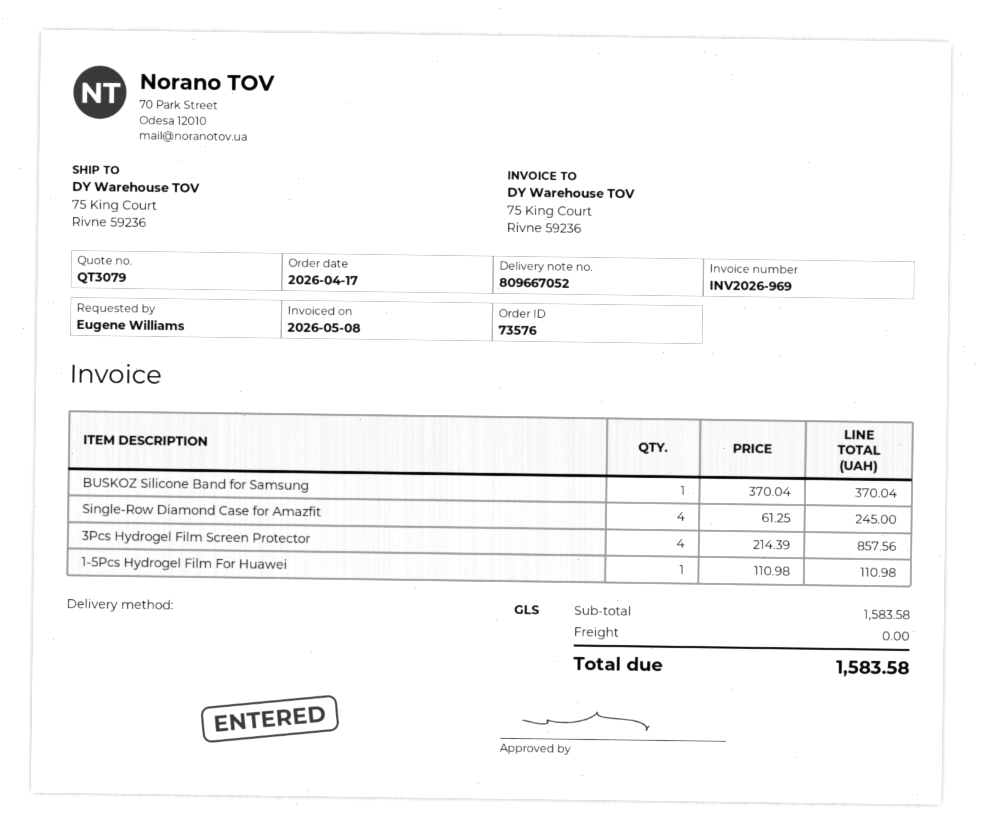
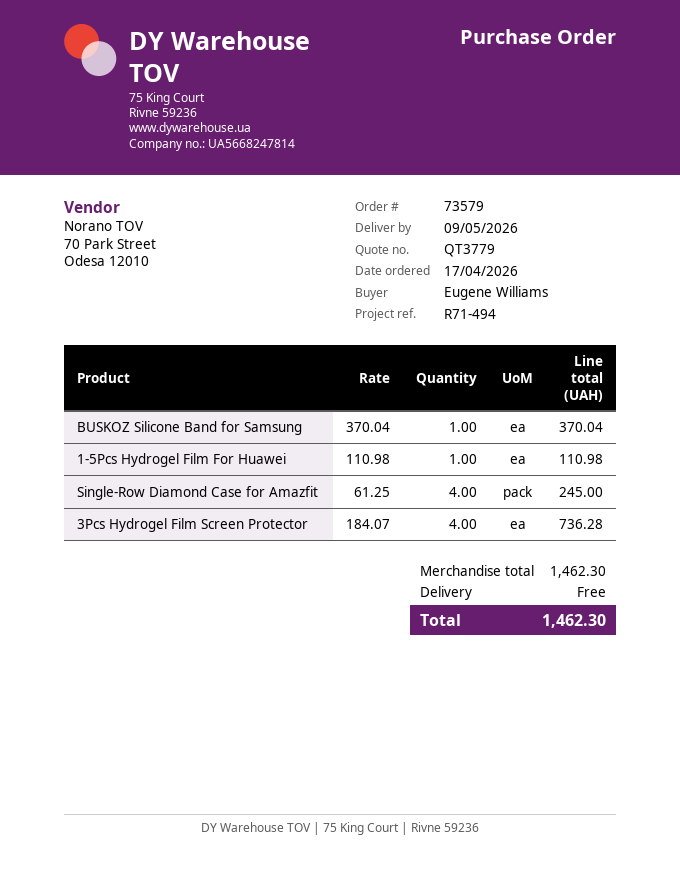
quote number: QT3079 -> QT3779
order number: 73576 -> 73579
3Pcs Hydrogel Film Screen Protector: 4 x 214.39 = 857.56 -> 4 x 184.07 = 736.28
subtotal: 1583.58 -> 1462.30
total: 1583.58 -> 1462.30

